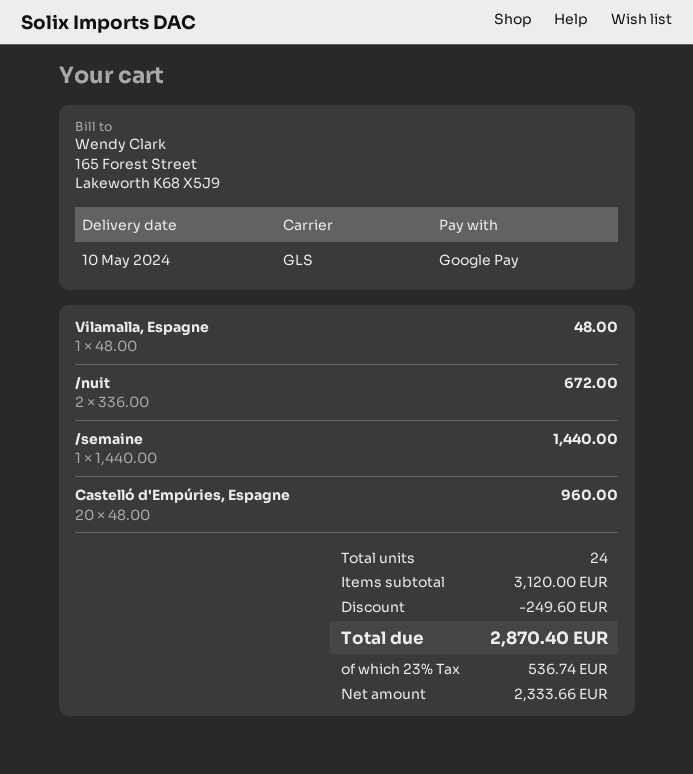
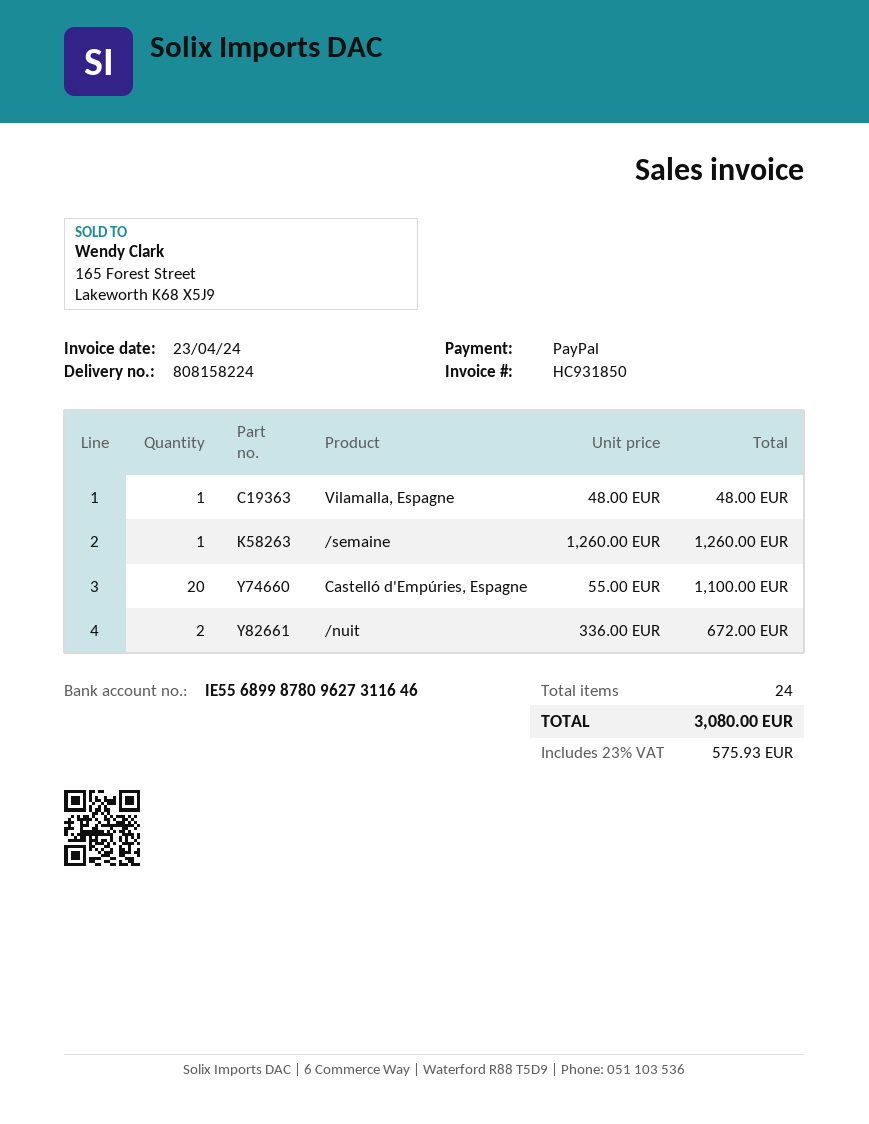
payment method: Google Pay -> PayPal
/semaine: 1 x 1440.00 = 1440.00 -> 1 x 1260.00 = 1260.00
Castelló d'Empúries, Espagne: 20 x 48.00 = 960.00 -> 20 x 55.00 = 1100.00
discount: 249.60 -> none
tax: 23% = 536.74 -> 23% = 575.93
total: 2870.40 -> 3080.00

